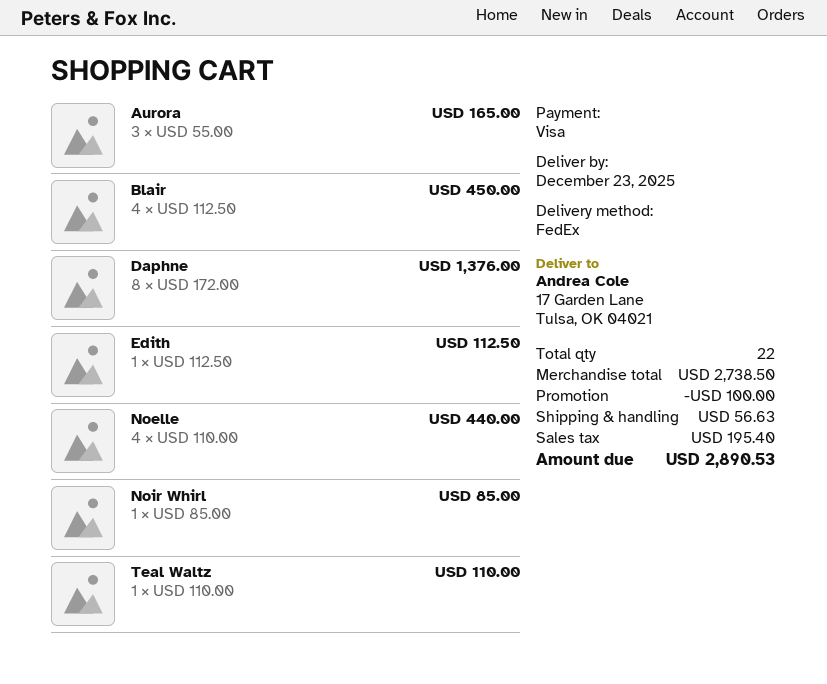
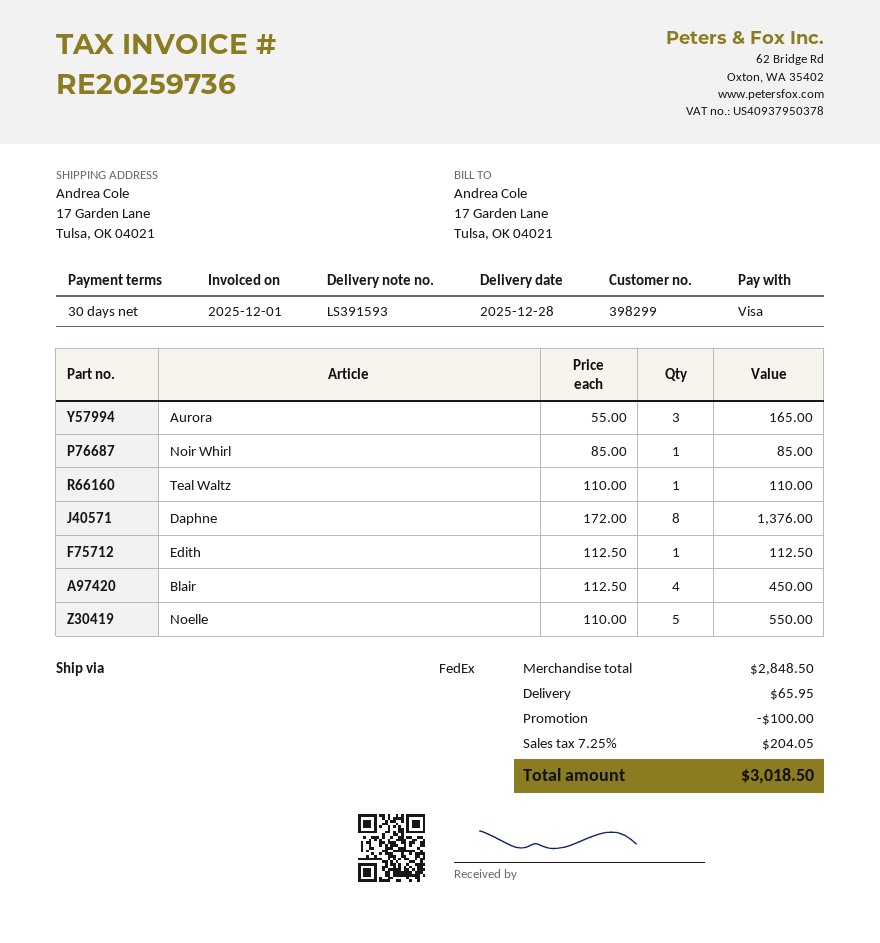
delivery date: 2025-12-23 -> 2025-12-28
Noelle: 4 x 110.00 = 440.00 -> 5 x 110.00 = 550.00
subtotal: 2738.50 -> 2848.50
shipping: 56.63 -> 65.95
tax: 195.40 -> 204.05
total: 2890.53 -> 3018.50

